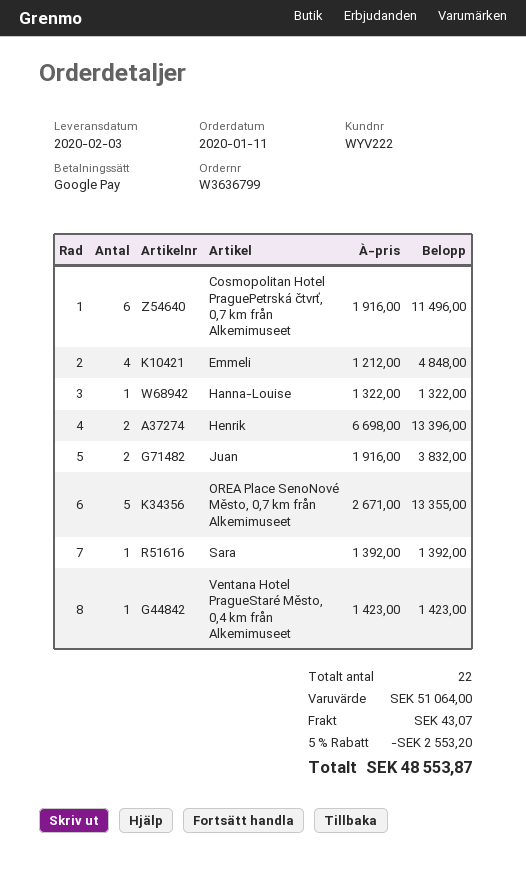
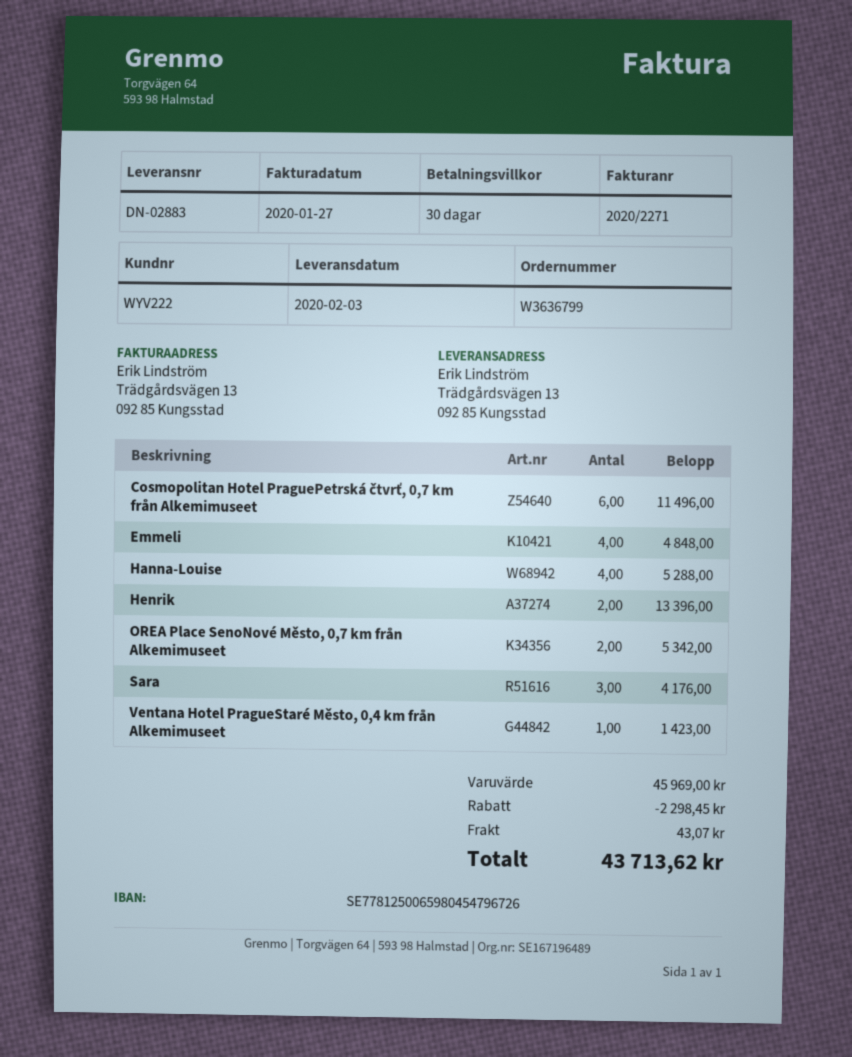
Hanna-Louise: 1 for 1322.00 -> 4 for 5288.00
Juan: 2 for 3832.00 -> none
OREA Place SenoNové Město, 0,7 km från Alkemimuseet: 5 for 13355.00 -> 2 for 5342.00
Sara: 1 for 1392.00 -> 3 for 4176.00
subtotal: 51064.00 -> 45969.00
discount: 2553.20 -> 2298.45
total: 48553.87 -> 43713.62

